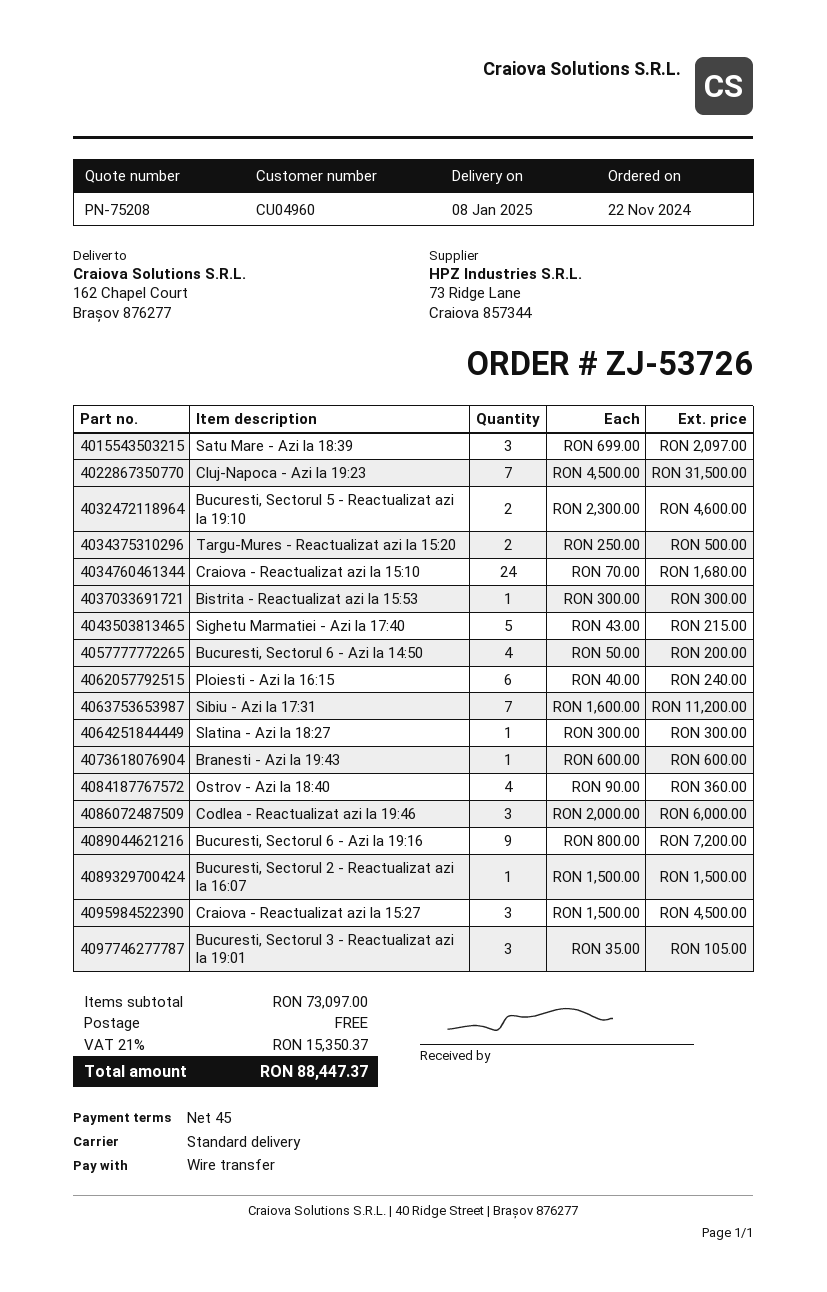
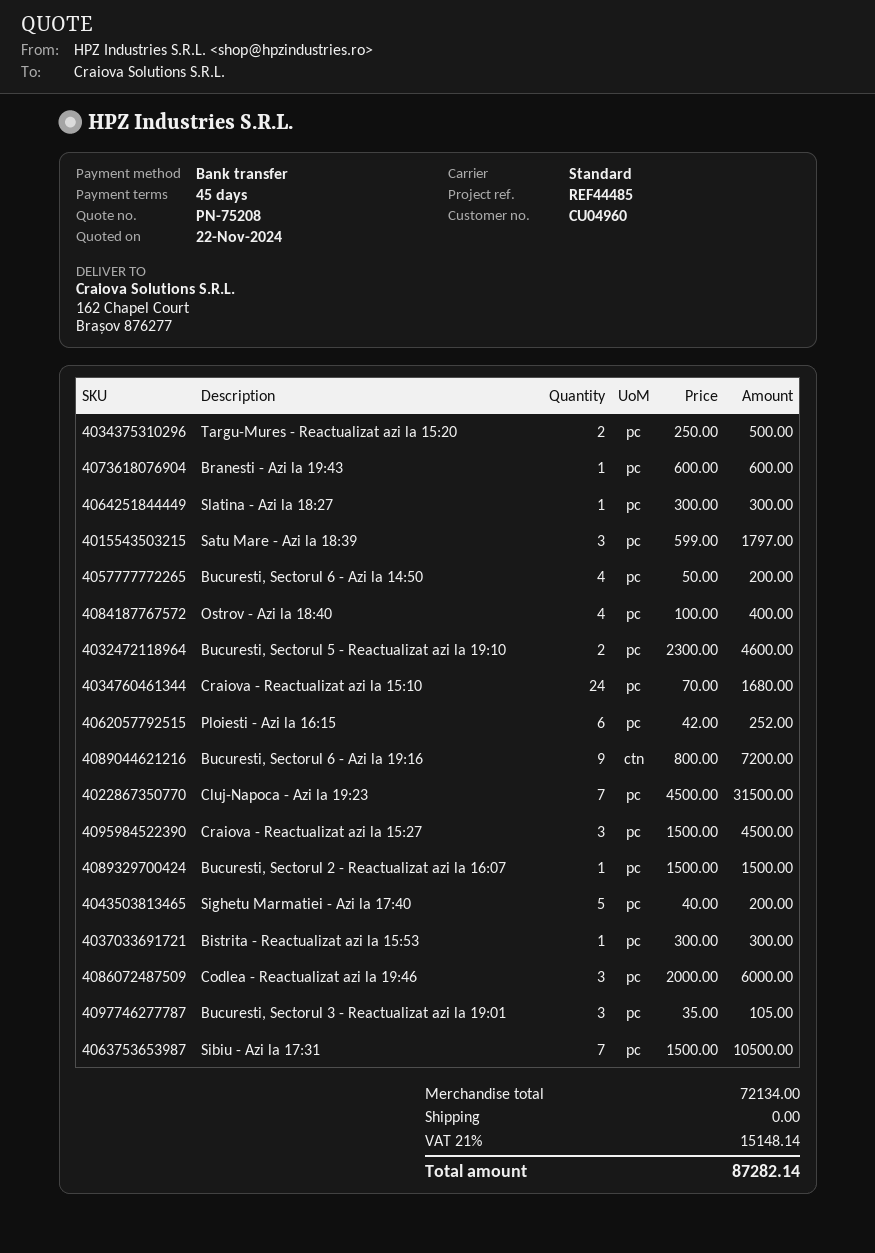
Satu Mare - Azi la 18:39: 3 x 699.00 = 2097.00 -> 3 x 599.00 = 1797.00
Sighetu Marmatiei - Azi la 17:40: 5 x 43.00 = 215.00 -> 5 x 40.00 = 200.00
Ploiesti - Azi la 16:15: 6 x 40.00 = 240.00 -> 6 x 42.00 = 252.00
Sibiu - Azi la 17:31: 7 x 1600.00 = 11200.00 -> 7 x 1500.00 = 10500.00
Ostrov - Azi la 18:40: 4 x 90.00 = 360.00 -> 4 x 100.00 = 400.00
subtotal: 73097.00 -> 72134.00
tax: 21% = 15350.37 -> 21% = 15148.14
total: 88447.37 -> 87282.14

